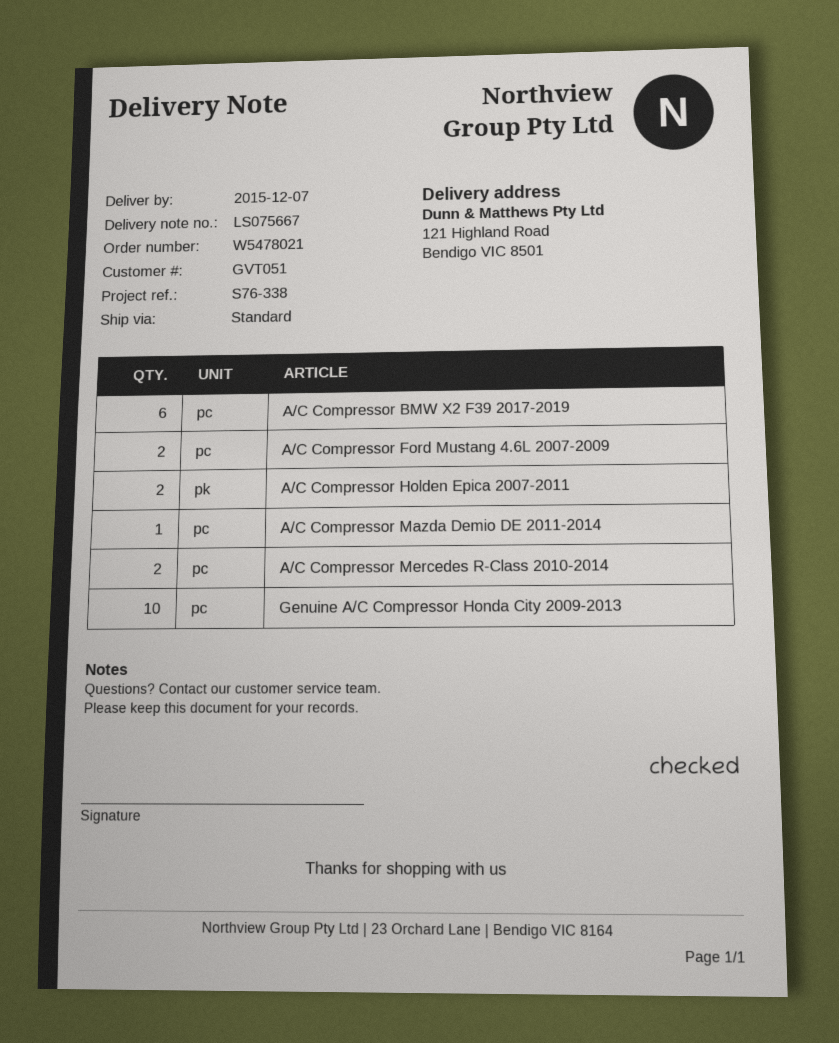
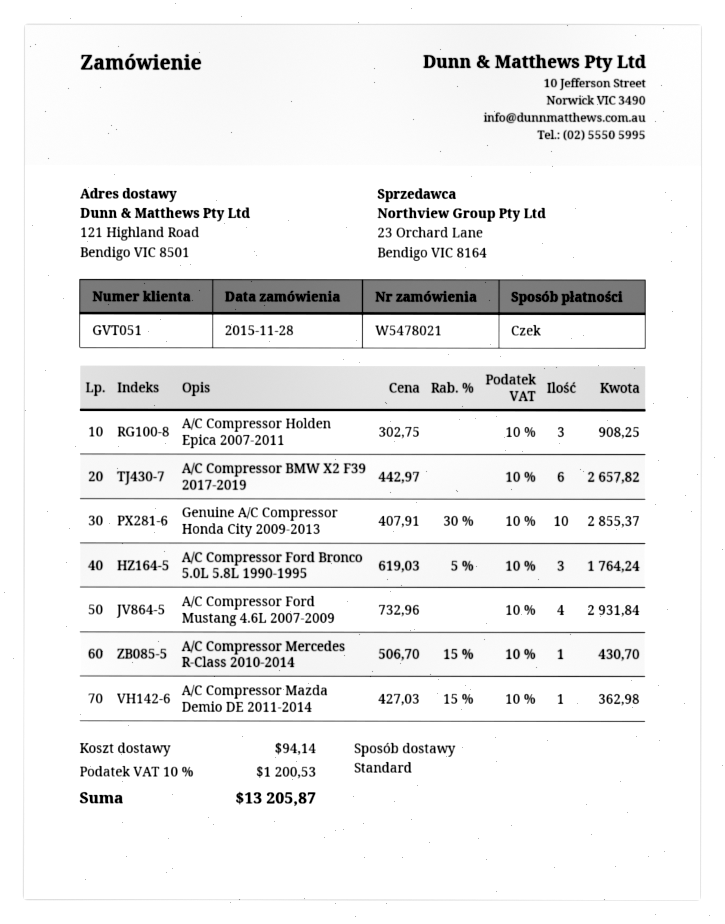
A/C Compressor Ford Mustang 4.6L 2007-2009: 2 -> 4
A/C Compressor Holden Epica 2007-2011: 2 -> 3
A/C Compressor Mercedes R-Class 2010-2014: 2 -> 1
A/C Compressor Ford Bronco 5.0L 5.8L 1990-1995: none -> 3

